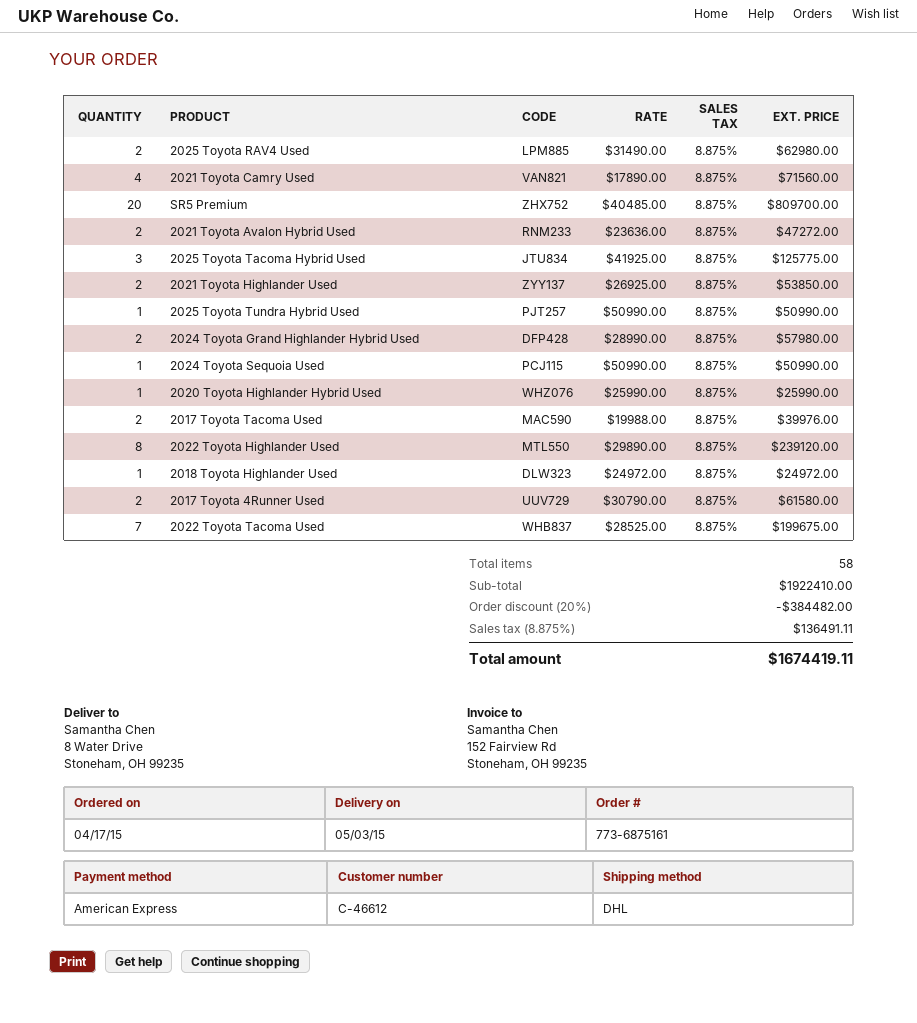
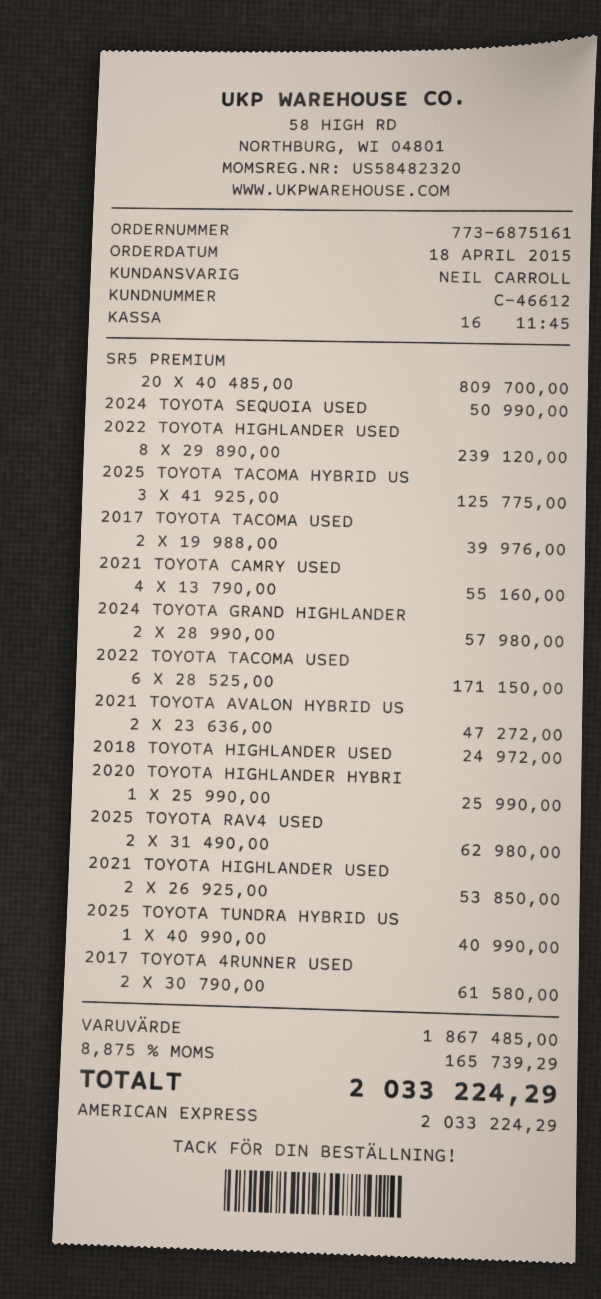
order date: 2015-04-17 -> 2015-04-18
2021 Toyota Camry Used: 4 x 17890.00 = 71560.00 -> 4 x 13790.00 = 55160.00
2025 Toyota Tundra Hybrid Used: 1 x 50990.00 = 50990.00 -> 1 x 40990.00 = 40990.00
2022 Toyota Tacoma Used: 7 x 28525.00 = 199675.00 -> 6 x 28525.00 = 171150.00
subtotal: 1922410.00 -> 1867485.00
discount: 20% = 384482.00 -> none
tax: 8.875% = 136491.11 -> 8.875% = 165739.29
total: 1674419.11 -> 2033224.29

